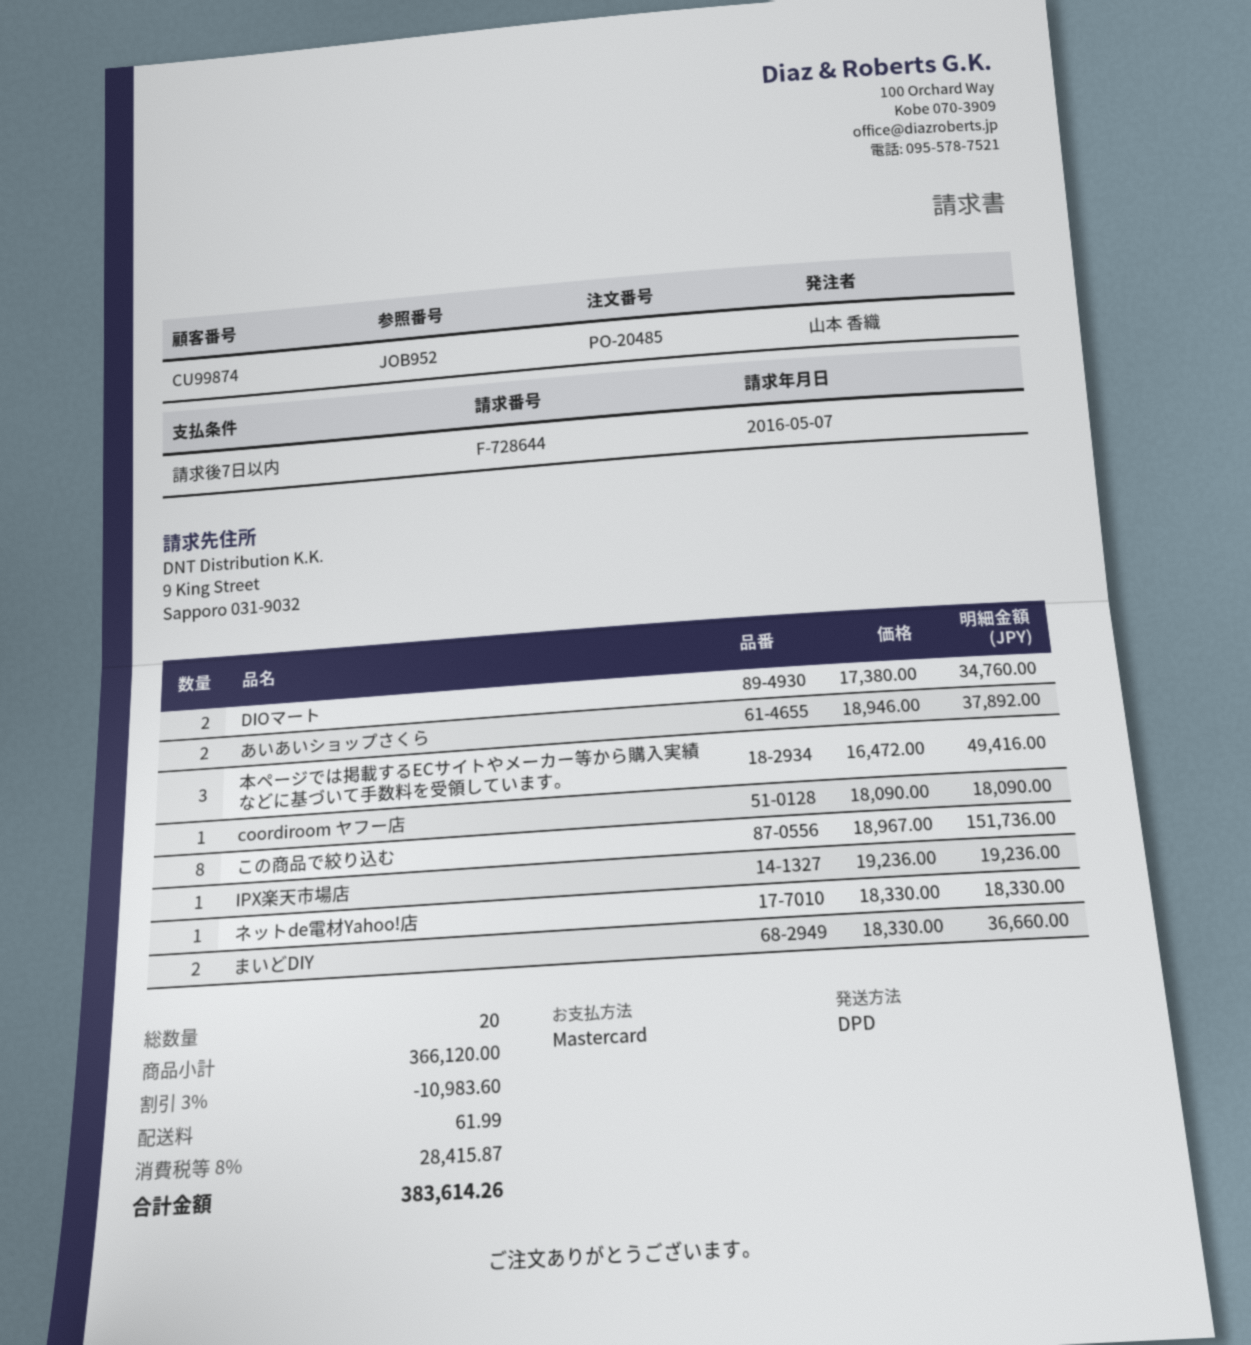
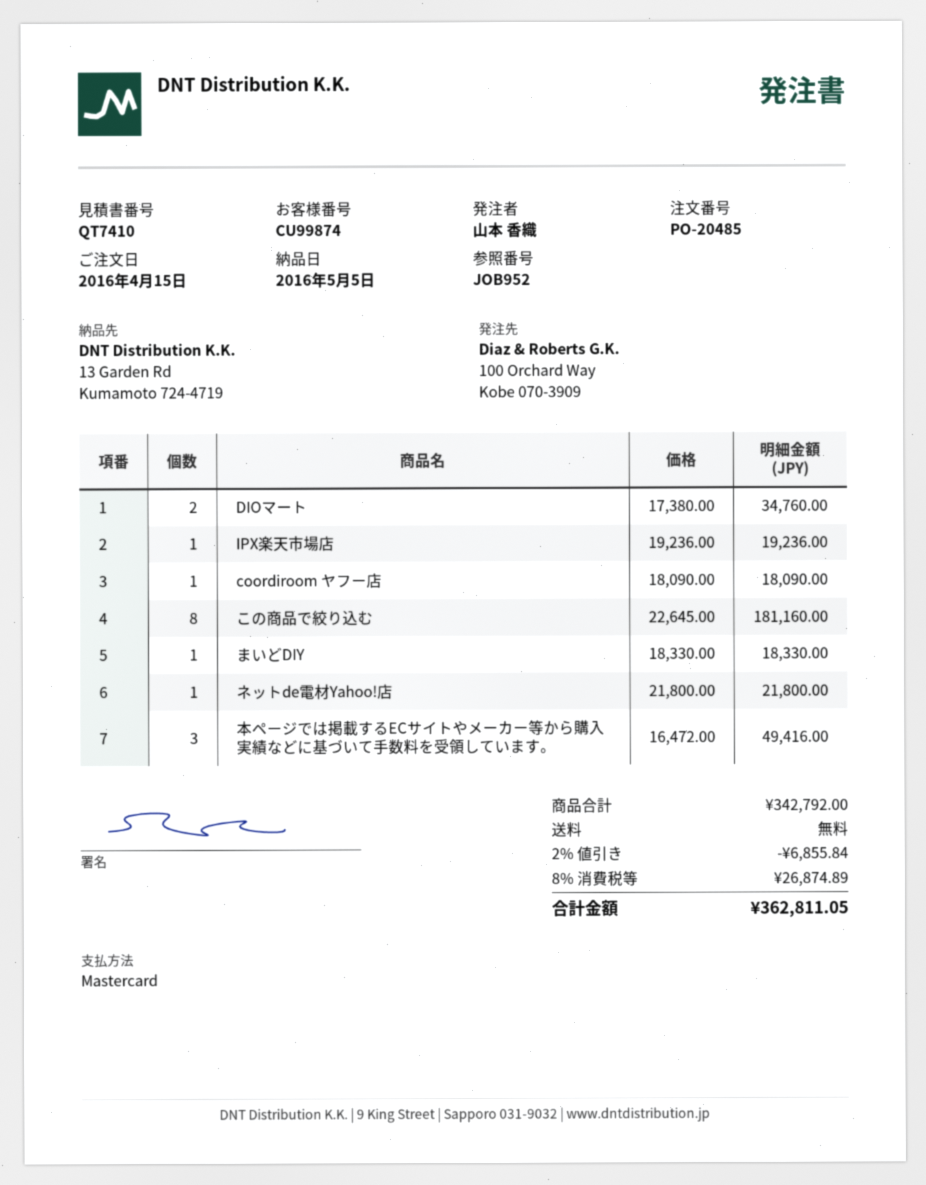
あいあいショップさくら: 2 x 18946.00 = 37892.00 -> none
この商品で絞り込む: 8 x 18967.00 = 151736.00 -> 8 x 22645.00 = 181160.00
ネットde電材Yahoo!店: 1 x 18330.00 = 18330.00 -> 1 x 21800.00 = 21800.00
まいどDIY: 2 x 18330.00 = 36660.00 -> 1 x 18330.00 = 18330.00
subtotal: 366120.00 -> 342792.00
discount: 3% = 10983.60 -> 2% = 6855.84
shipping: 61.99 -> 0.00
tax: 8% = 28415.87 -> 8% = 26874.89
total: 383614.26 -> 362811.05

